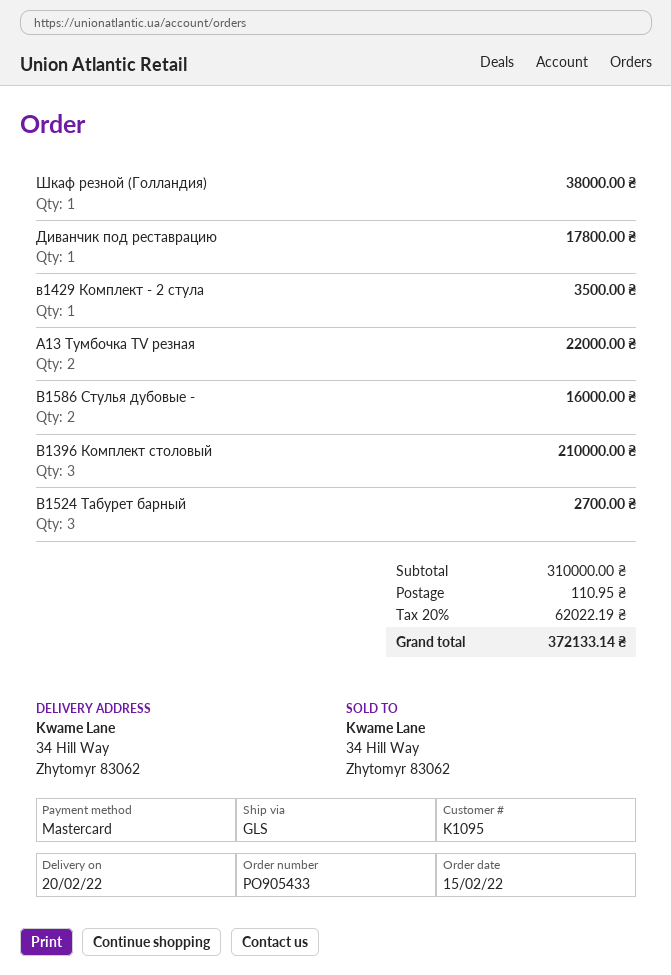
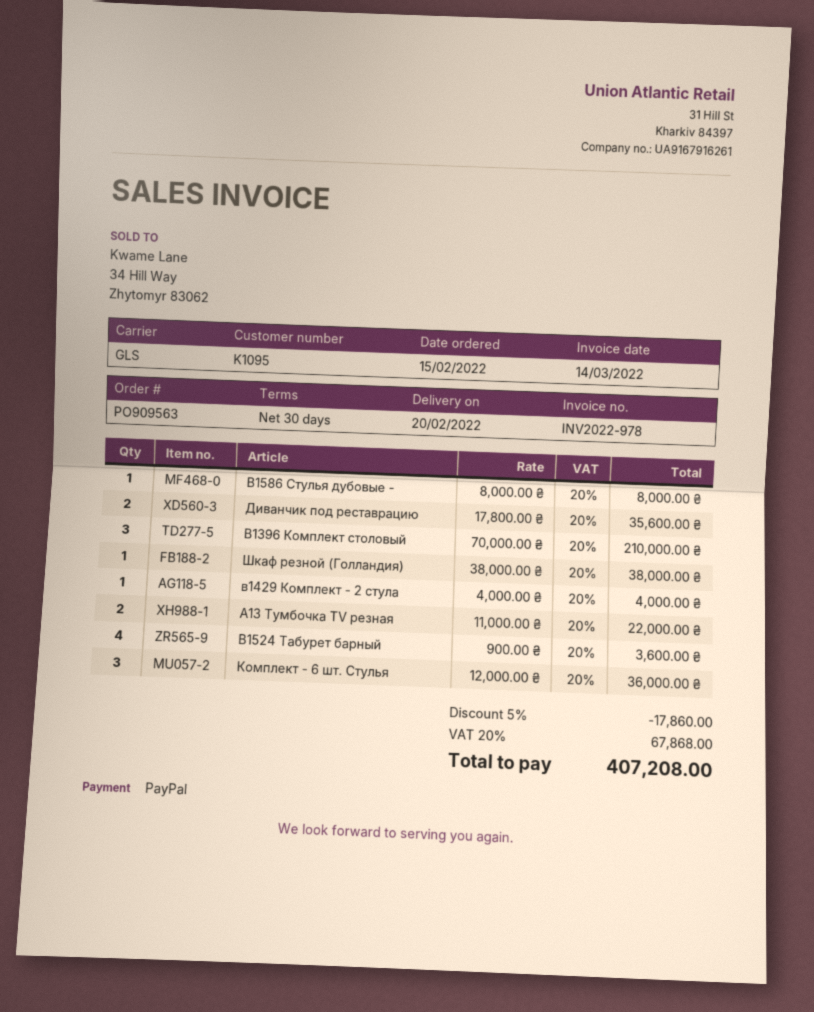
order number: PO905433 -> PO909563
payment method: Mastercard -> PayPal
Диванчик под реставрацию: 1 for 17800.00 -> 2 for 35600.00
в1429 Комплект - 2 стула: 1 for 3500.00 -> 1 for 4000.00
В1586 Стулья дубовые -: 2 for 16000.00 -> 1 for 8000.00
В1524 Табурет барный: 3 for 2700.00 -> 4 for 3600.00
Комплект - 6 шт. Стулья: none -> 3 for 36000.00
discount: none -> 5% = 17860.00
shipping: 110.95 -> none
tax: 20% = 62022.19 -> 20% = 67868.00
total: 372133.14 -> 407208.00

